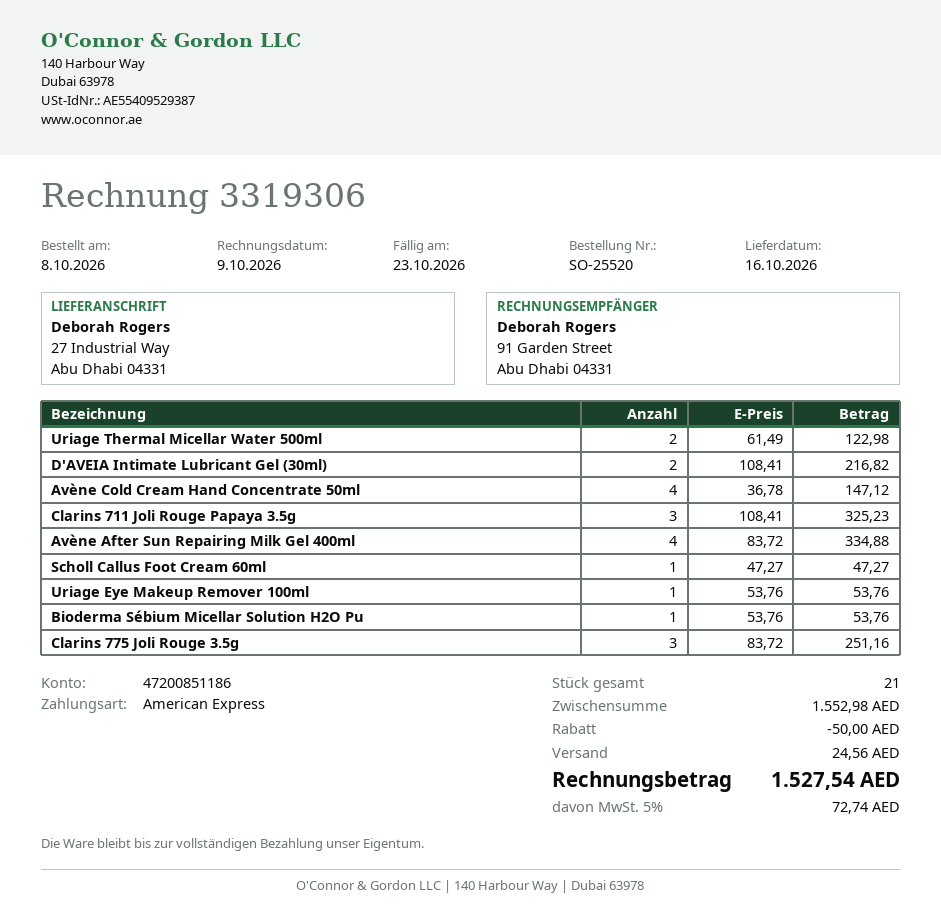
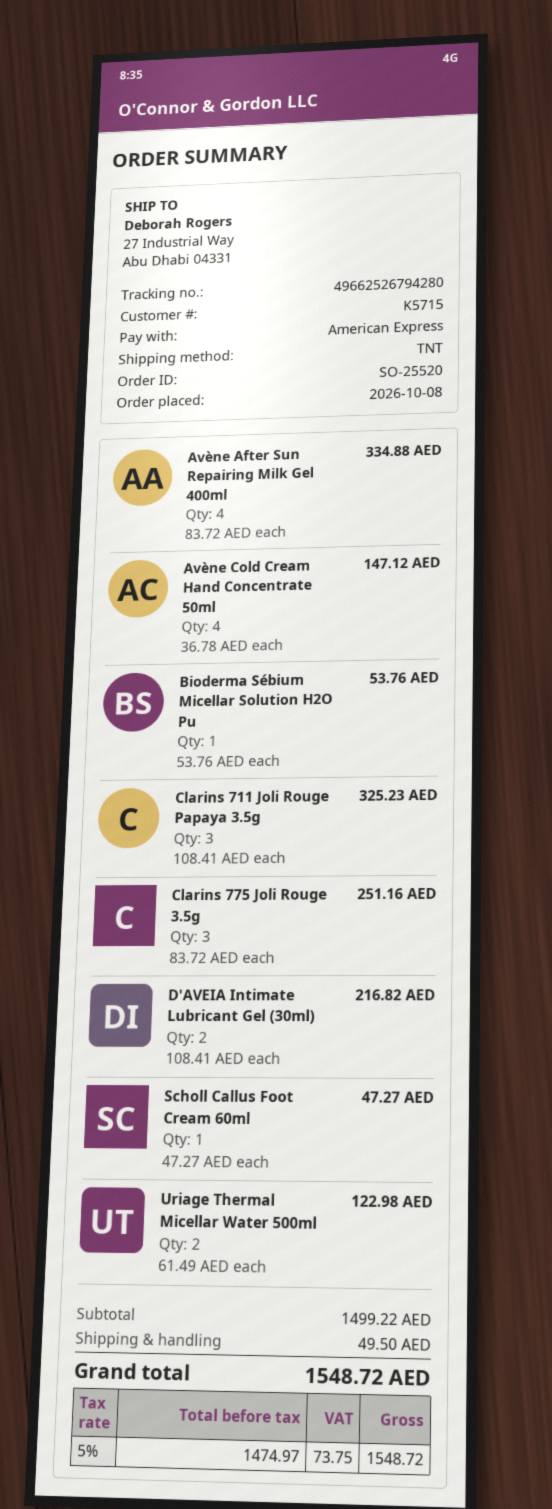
Uriage Eye Makeup Remover 100ml: 1 x 53.76 = 53.76 -> none
subtotal: 1552.98 -> 1499.22
discount: 50.00 -> none
shipping: 24.56 -> 49.50
tax: 5% = 72.74 -> 5% = 73.75
total: 1527.54 -> 1548.72

